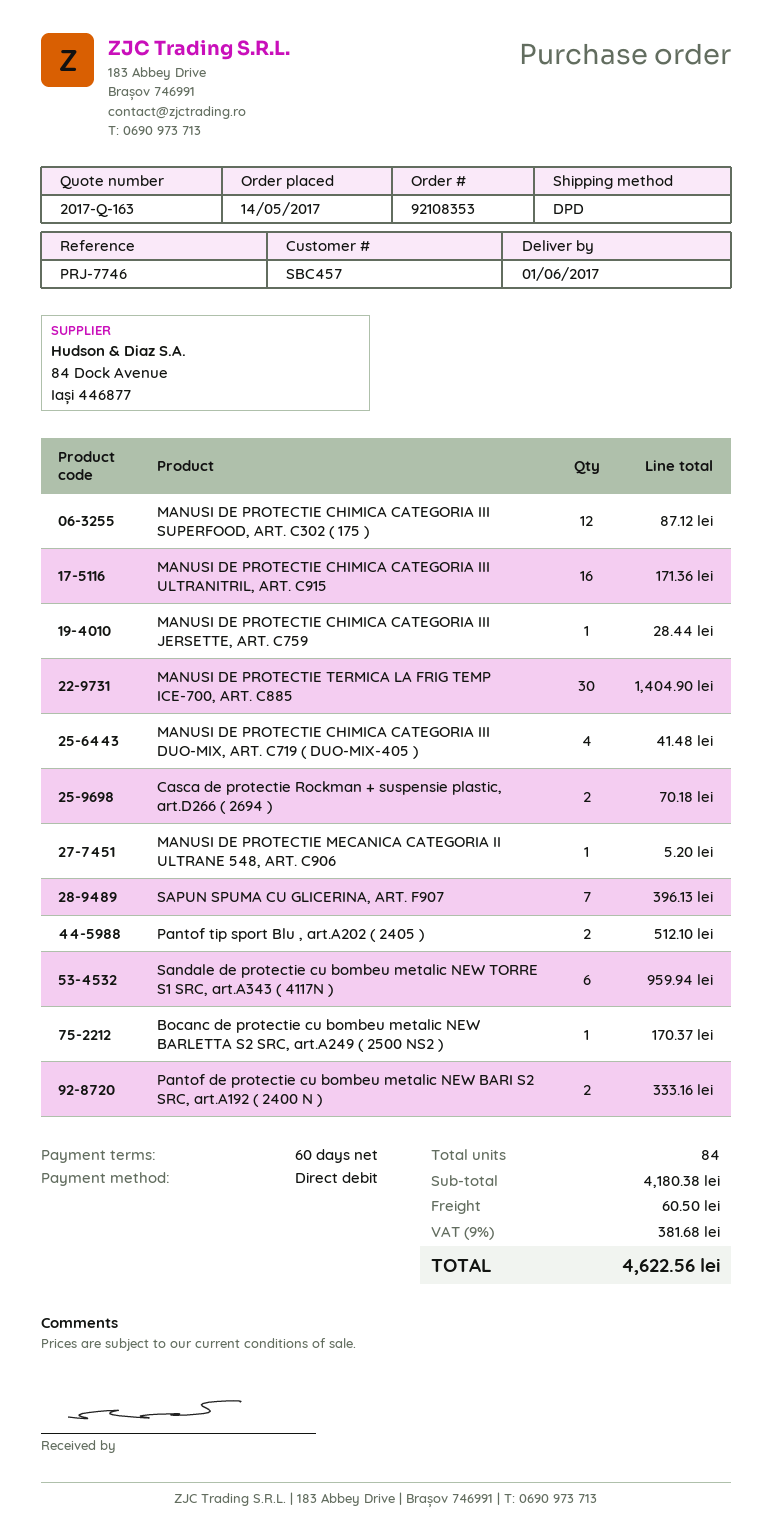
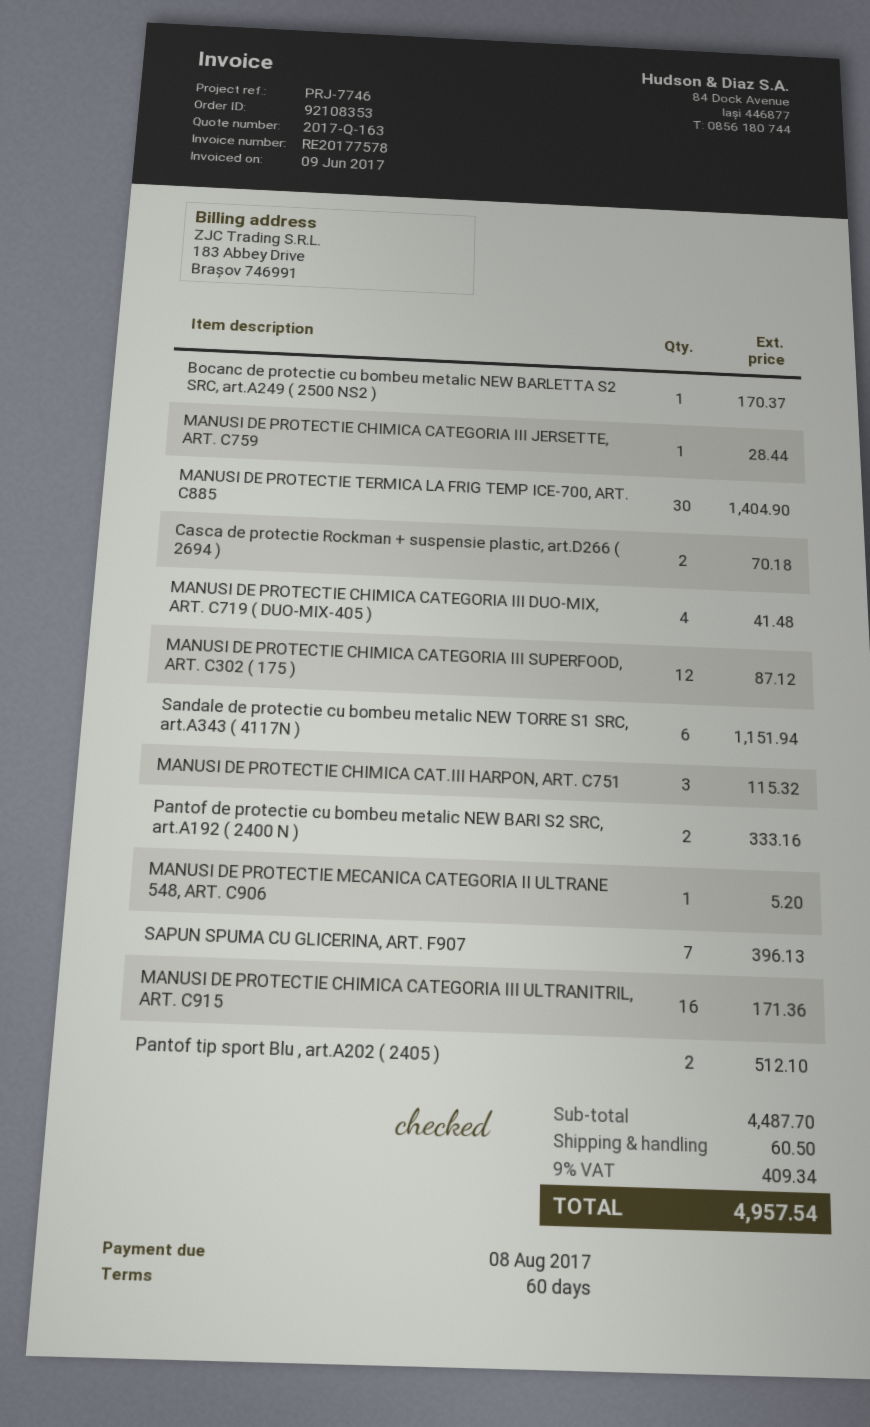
Sandale de protectie cu bombeu metalic NEW TORRE S1 SRC, art.A343 ( 4117N ): 6 for 959.94 -> 6 for 1151.94
MANUSI DE PROTECTIE CHIMICA CAT.III HARPON, ART. C751: none -> 3 for 115.32
subtotal: 4180.38 -> 4487.70
tax: 9% = 381.68 -> 9% = 409.34
total: 4622.56 -> 4957.54

